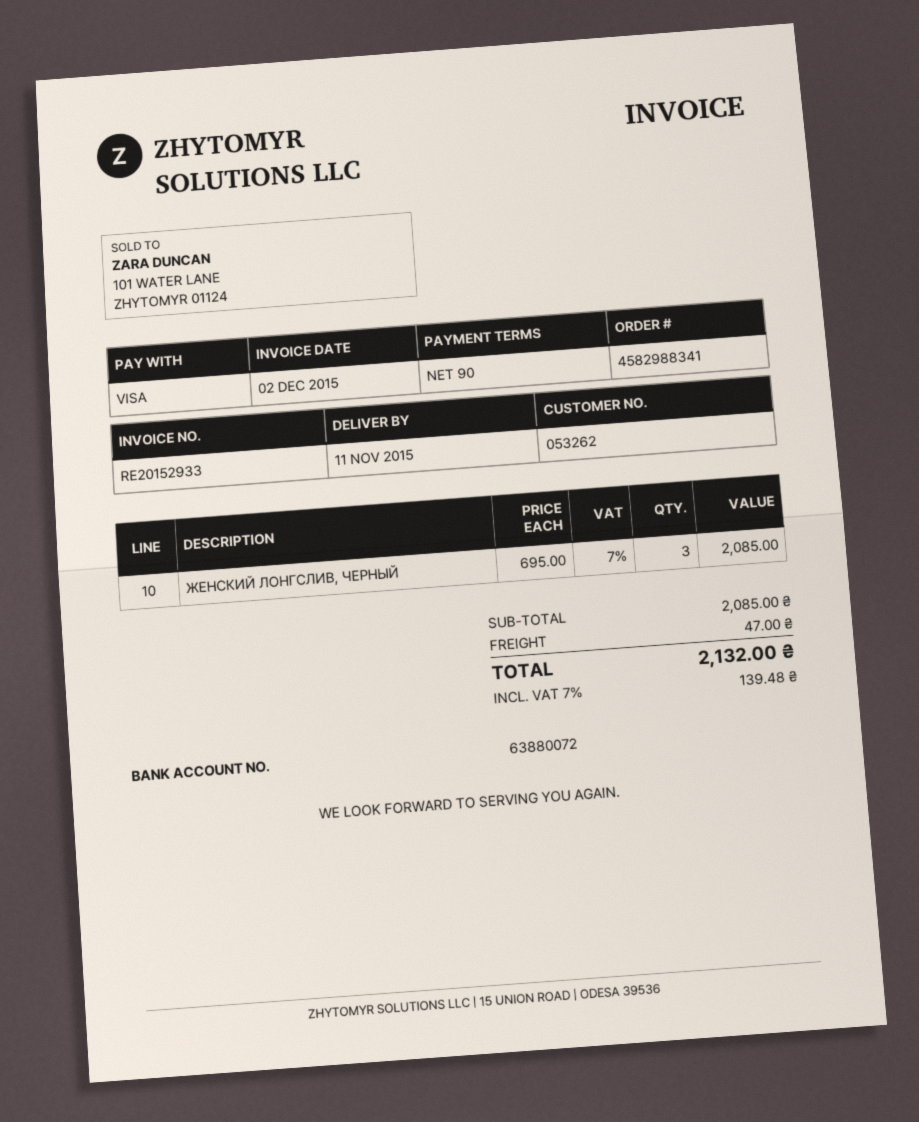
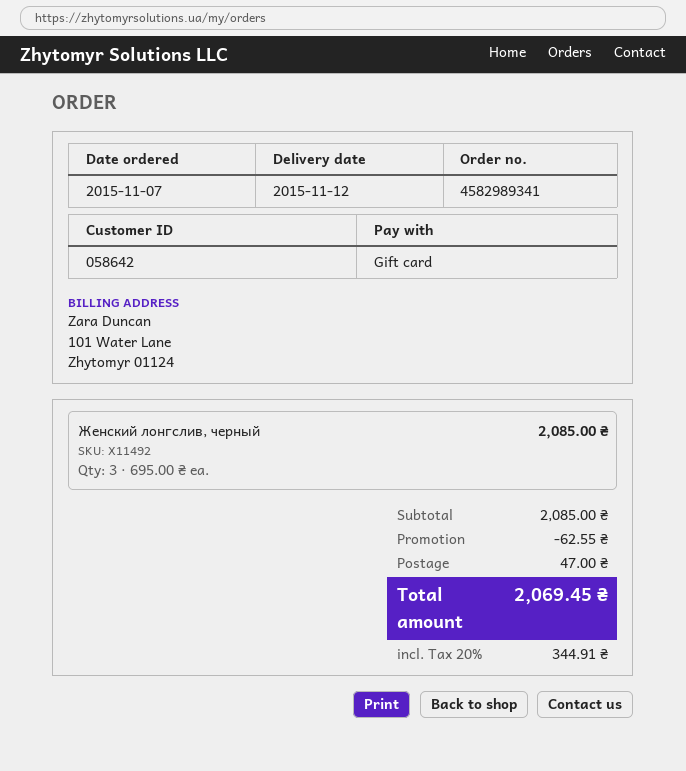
order number: 4582988341 -> 4582989341
delivery date: 2015-11-11 -> 2015-11-12
customer number: 053262 -> 058642
payment method: Visa -> gift card
discount: none -> 62.55
tax: 7% = 139.48 -> 20% = 344.91
total: 2132.00 -> 2069.45

